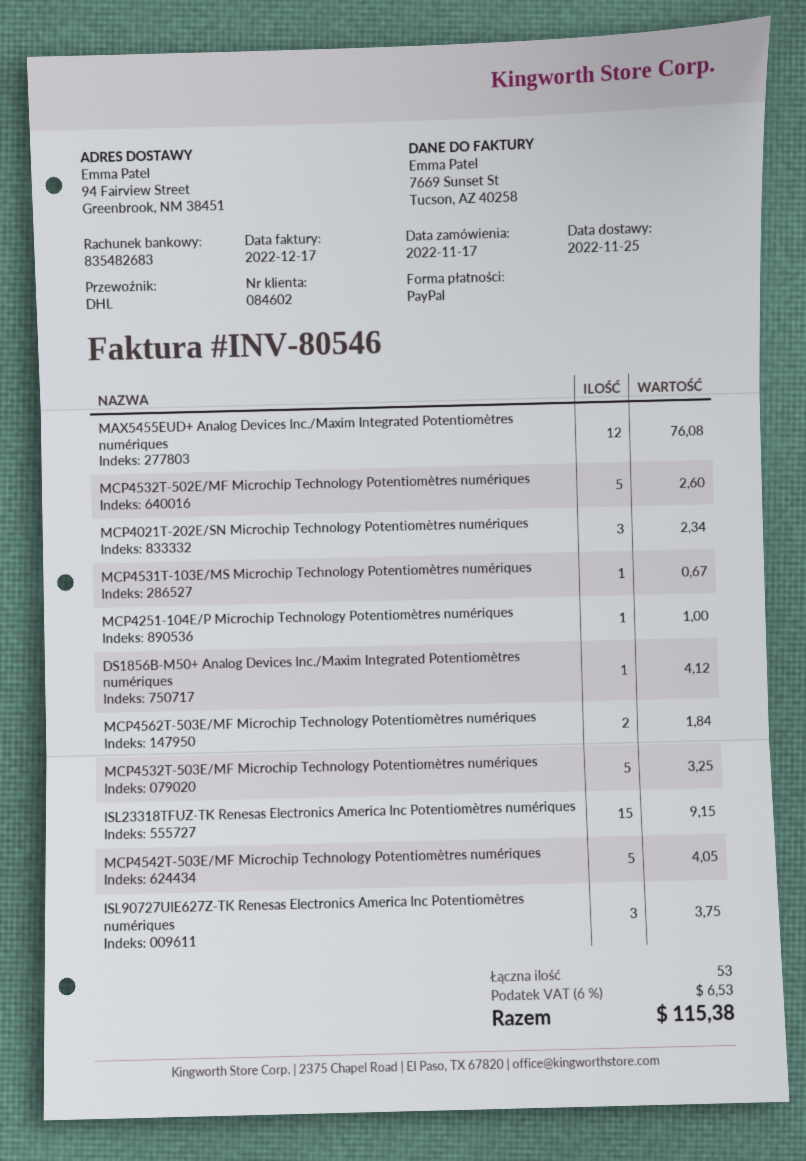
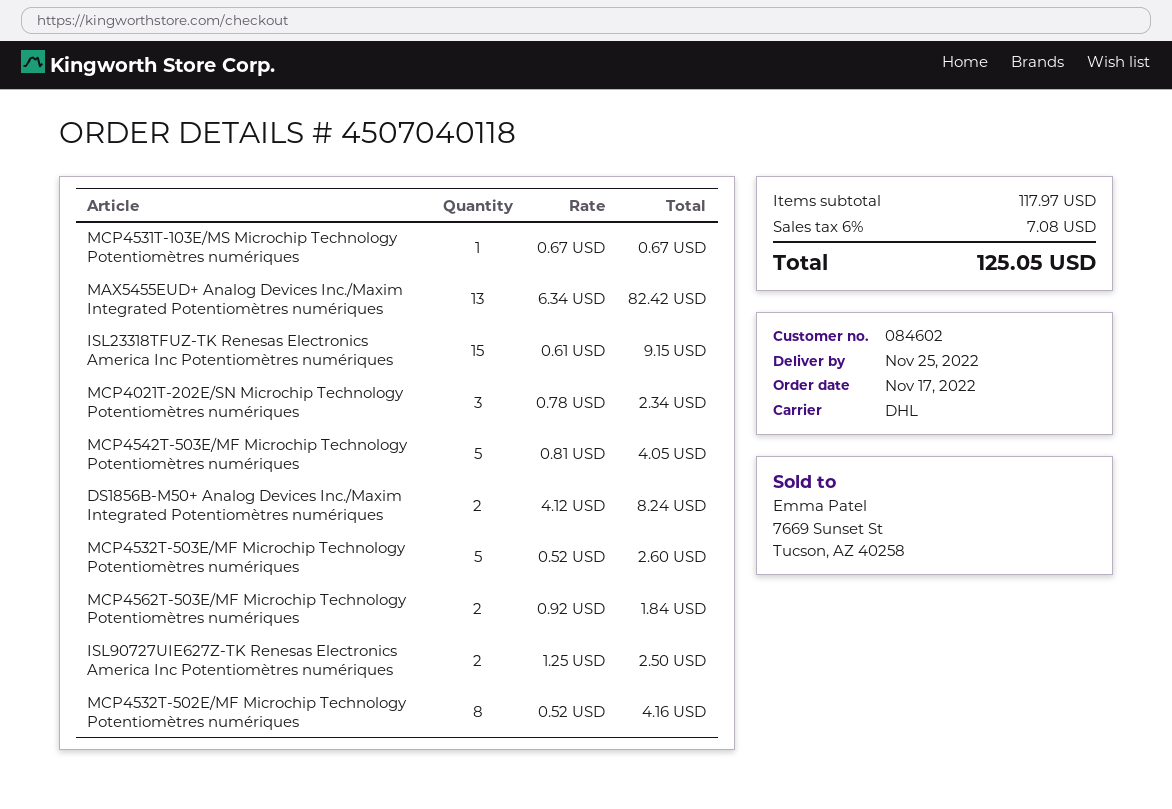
MAX5455EUD+ Analog Devices Inc./Maxim Integrated Potentiomètres numériques: 12 for 76.08 -> 13 for 82.42
MCP4532T-502E/MF Microchip Technology Potentiomètres numériques: 5 for 2.60 -> 8 for 4.16
MCP4251-104E/P Microchip Technology Potentiomètres numériques: 1 for 1.00 -> none
DS1856B-M50+ Analog Devices Inc./Maxim Integrated Potentiomètres numériques: 1 for 4.12 -> 2 for 8.24
MCP4532T-503E/MF Microchip Technology Potentiomètres numériques: 5 for 3.25 -> 5 for 2.60
ISL90727UIE627Z-TK Renesas Electronics America Inc Potentiomètres numériques: 3 for 3.75 -> 2 for 2.50
tax: 6% = 6.53 -> 6% = 7.08
total: 115.38 -> 125.05

